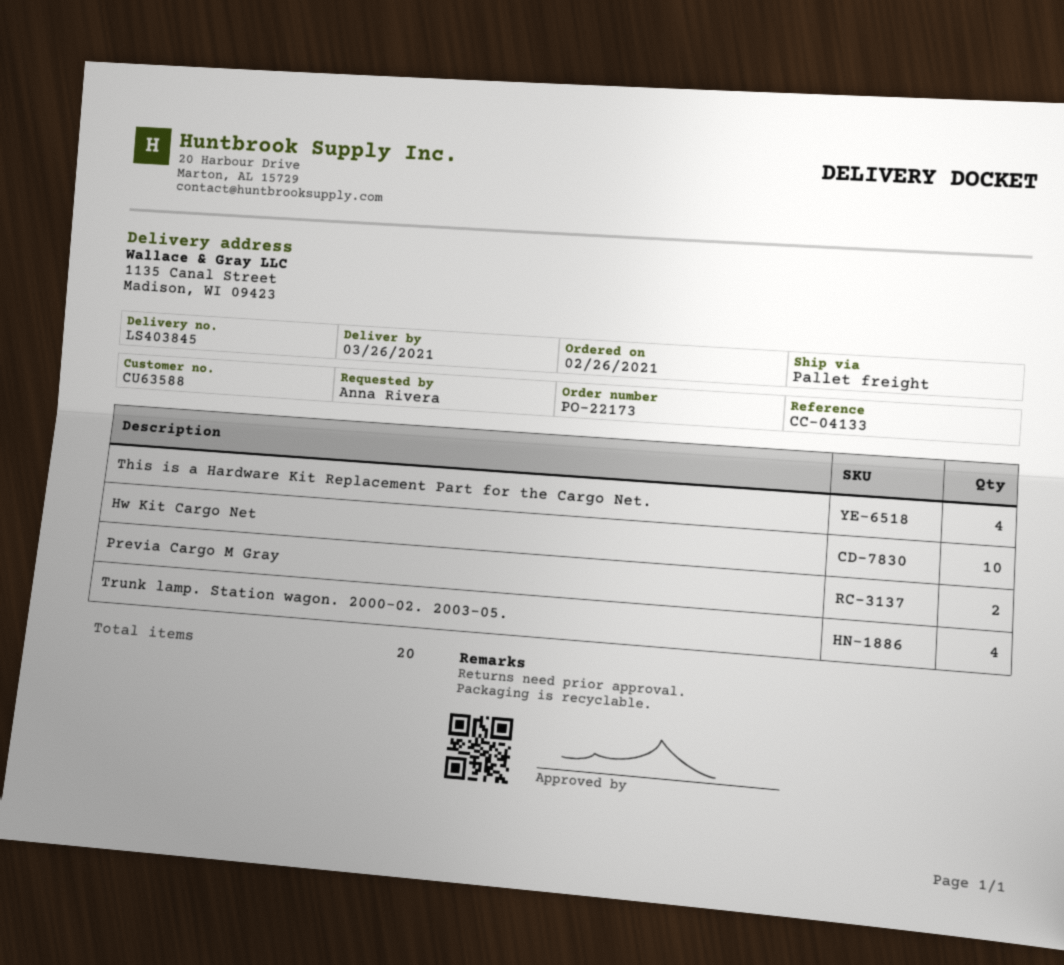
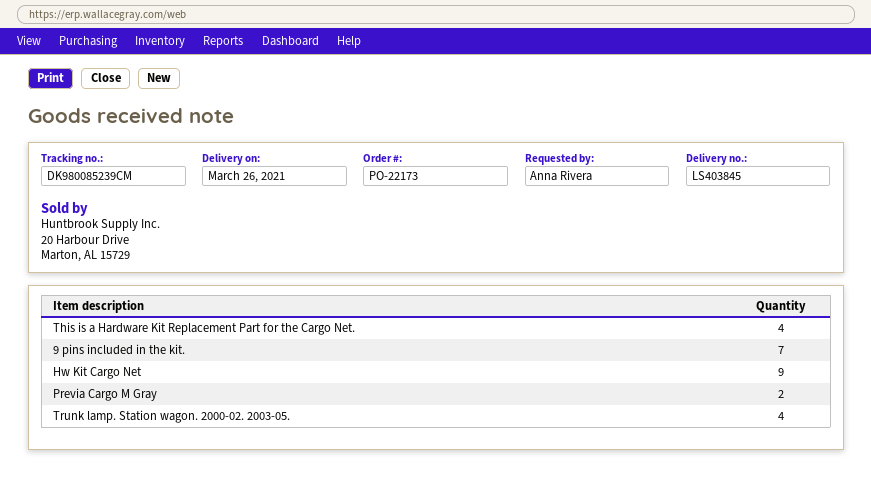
Hw Kit Cargo Net: 10 -> 9
9 pins included in the kit.: none -> 7

